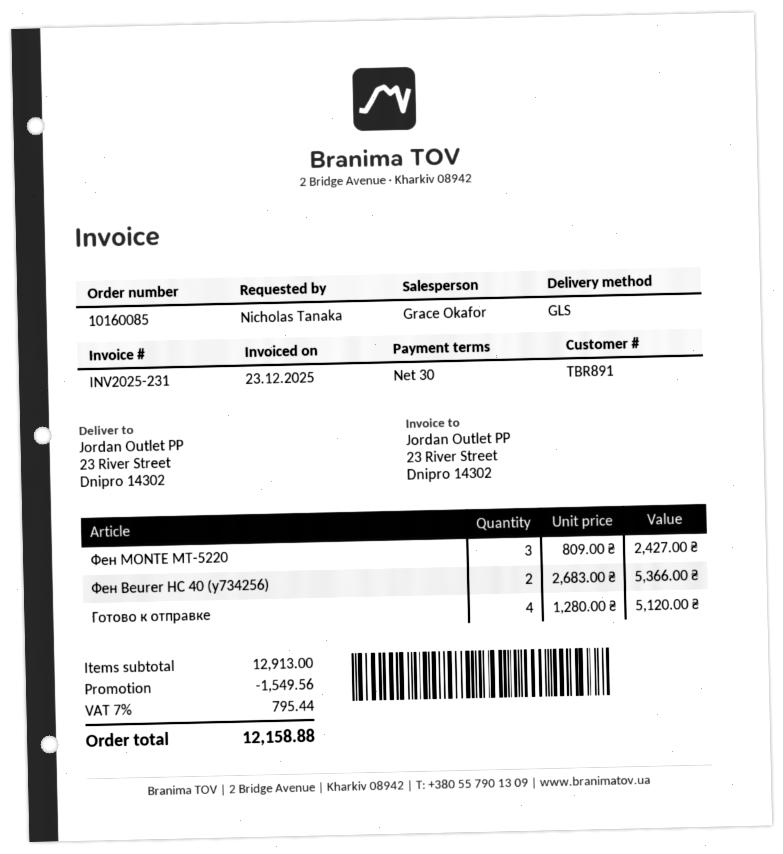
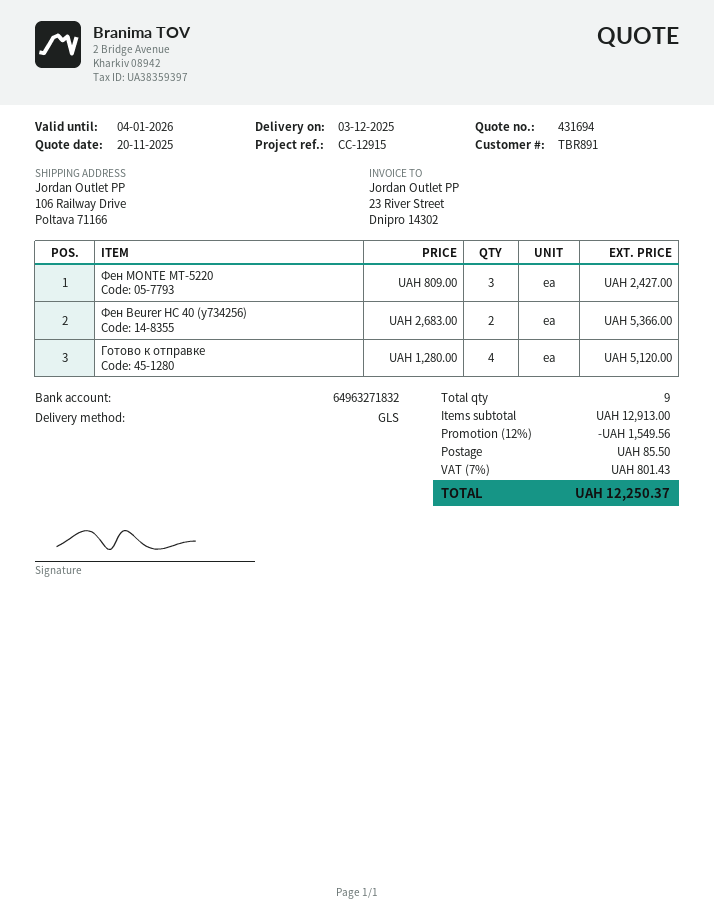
ship to: 23 River Street, Dnipro 14302 -> 106 Railway Drive, Poltava 71166
shipping: none -> 85.50
tax: 7% = 795.44 -> 7% = 801.43
total: 12158.88 -> 12250.37

